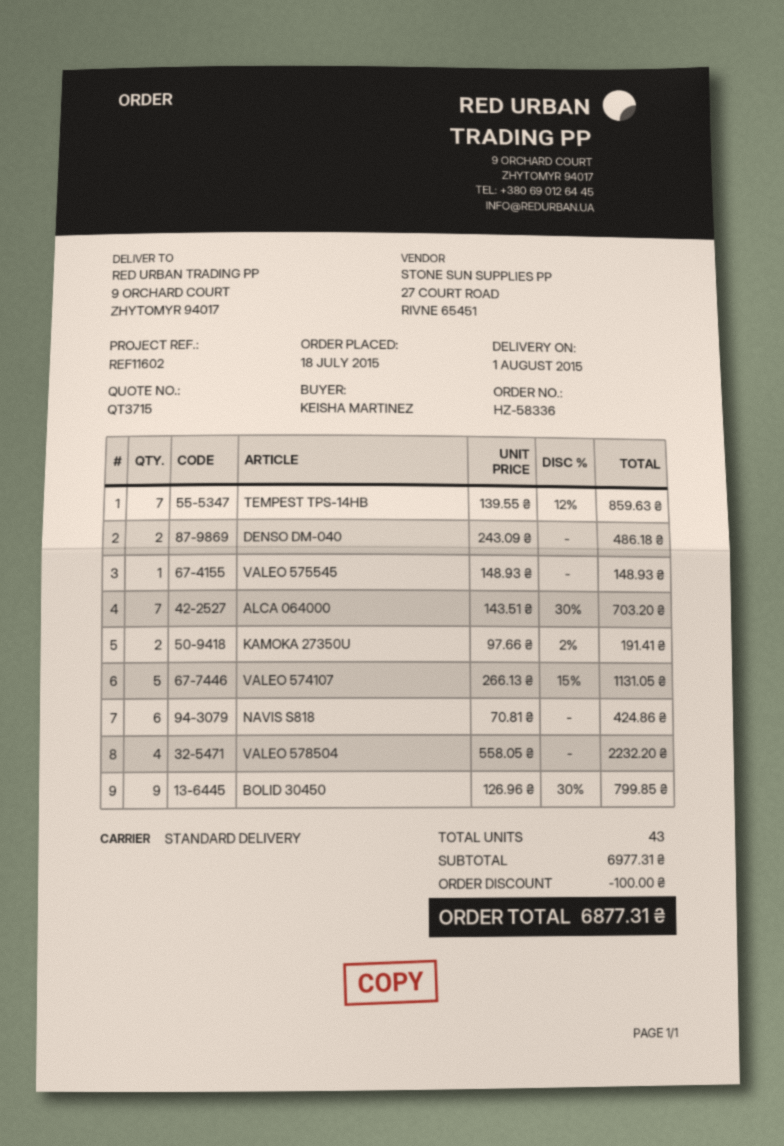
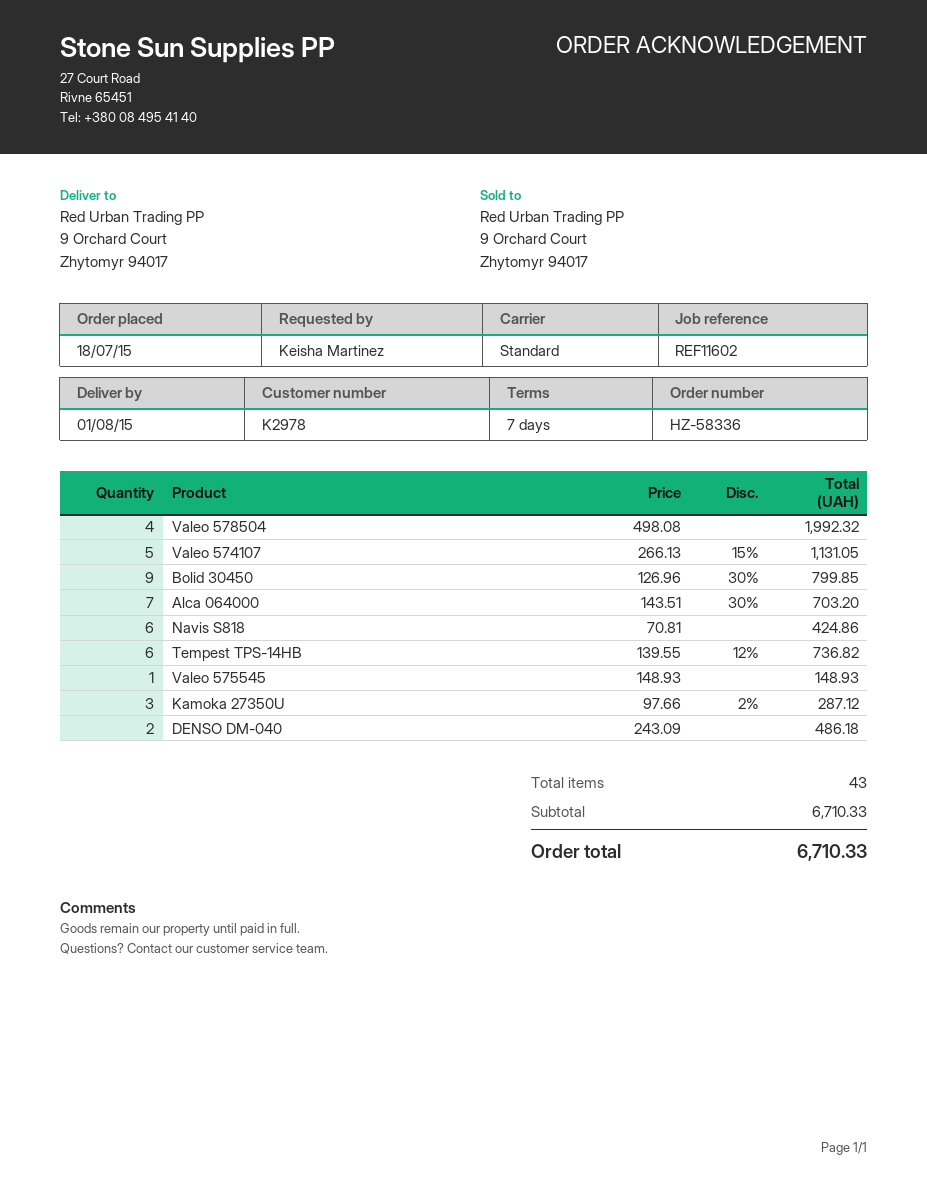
TEMPEST TPS-14HB: 7 x 139.55 - 12% = 859.63 -> 6 x 139.55 - 12% = 736.82
KAMOKA 27350U: 2 x 97.66 - 2% = 191.41 -> 3 x 97.66 - 2% = 287.12
VALEO 578504: 4 x 558.05 = 2232.20 -> 4 x 498.08 = 1992.32
subtotal: 6977.31 -> 6710.33
discount: 100.00 -> none
total: 6877.31 -> 6710.33

